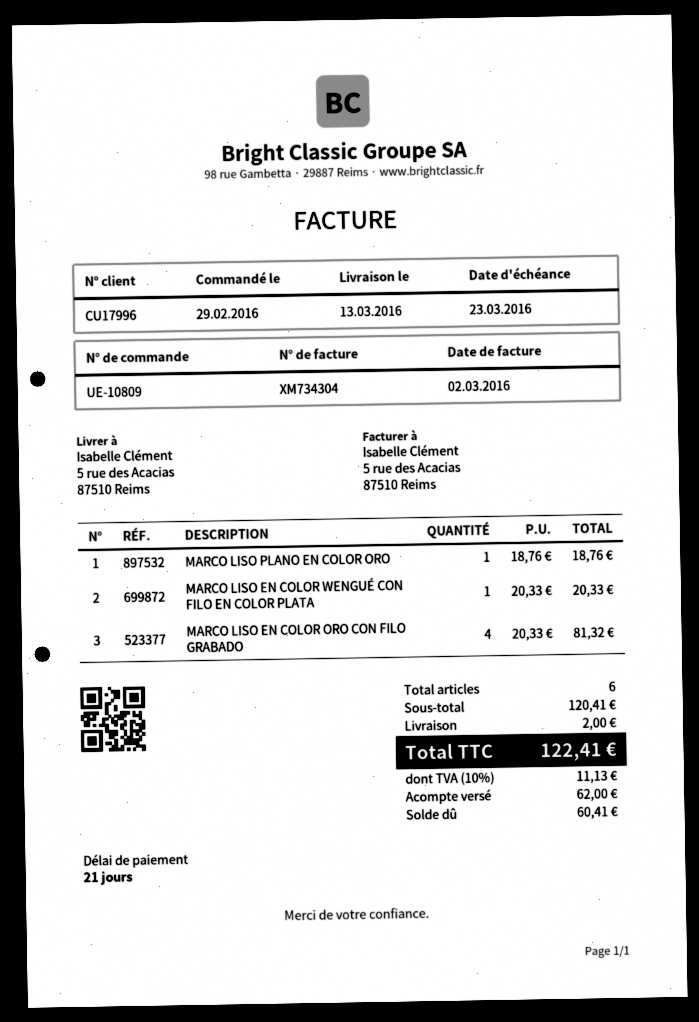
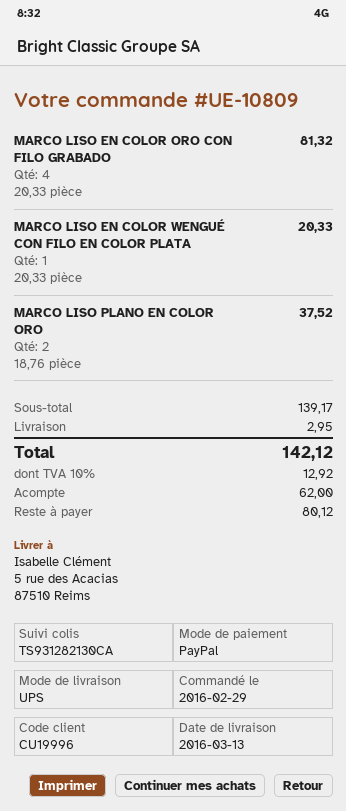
customer number: CU17996 -> CU19996
MARCO LISO PLANO EN COLOR ORO: 1 x 18.76 = 18.76 -> 2 x 18.76 = 37.52
subtotal: 120.41 -> 139.17
shipping: 2.00 -> 2.95
tax: 10% = 11.13 -> 10% = 12.92
total: 122.41 -> 142.12
balance: 60.41 -> 80.12

